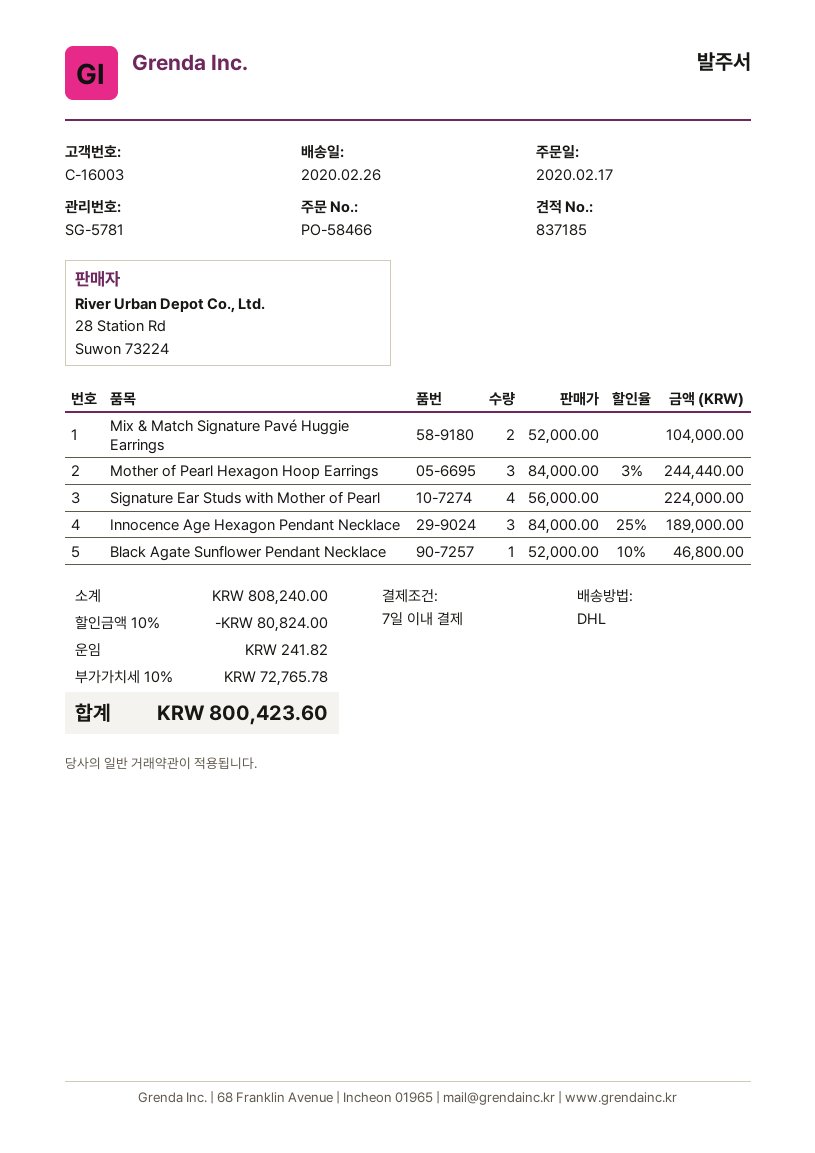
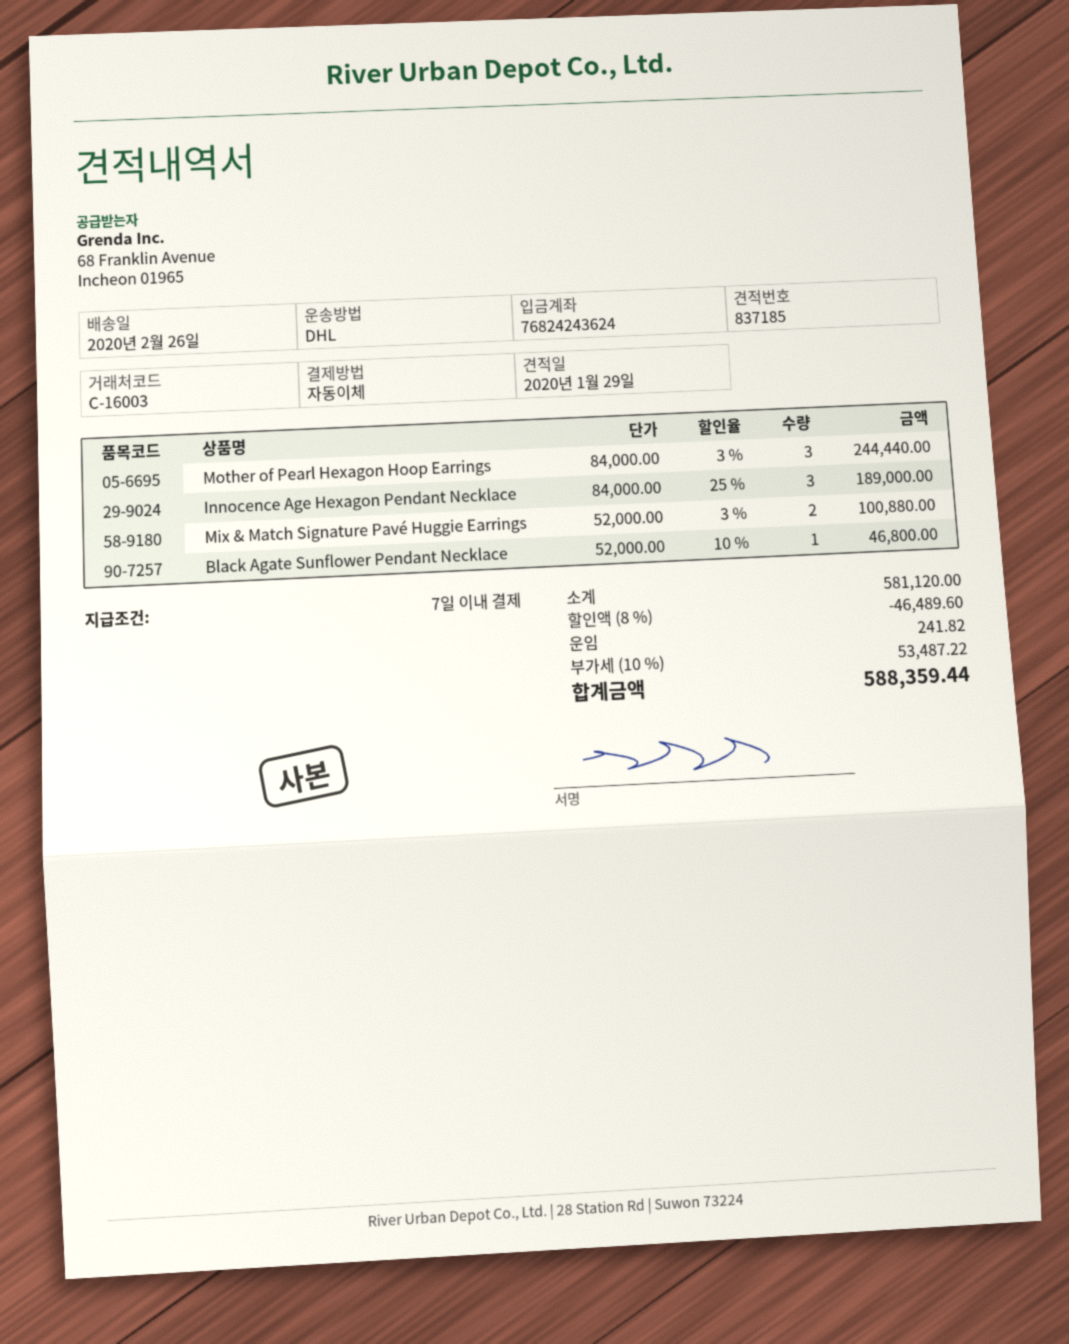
Mix & Match Signature Pavé Huggie Earrings: 2 x 52000.00 = 104000.00 -> 2 x 52000.00 - 3% = 100880.00
Signature Ear Studs with Mother of Pearl: 4 x 56000.00 = 224000.00 -> none
subtotal: 808240.00 -> 581120.00
discount: 10% = 80824.00 -> 8% = 46489.60
tax: 10% = 72765.78 -> 10% = 53487.22
total: 800423.60 -> 588359.44

